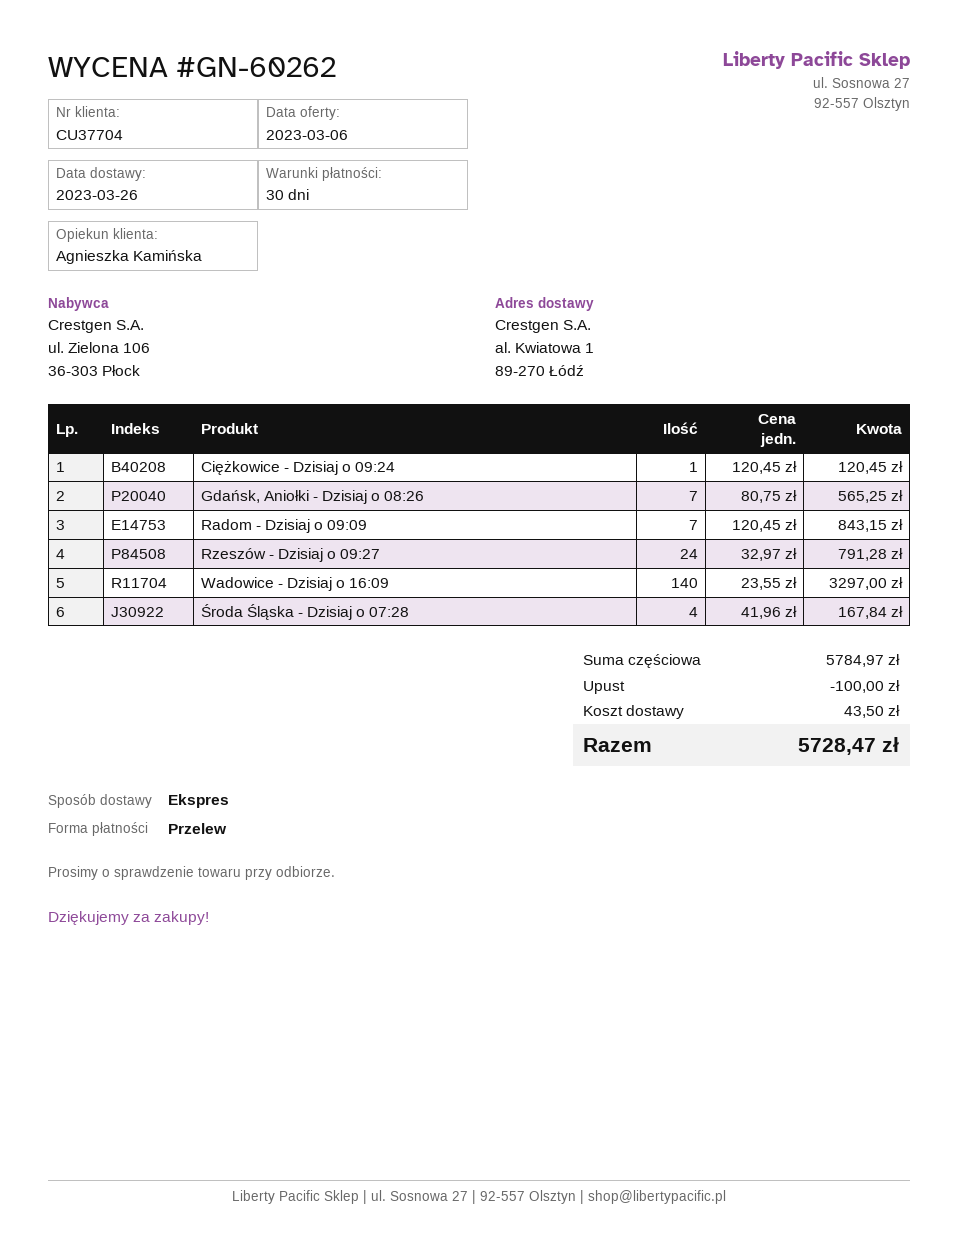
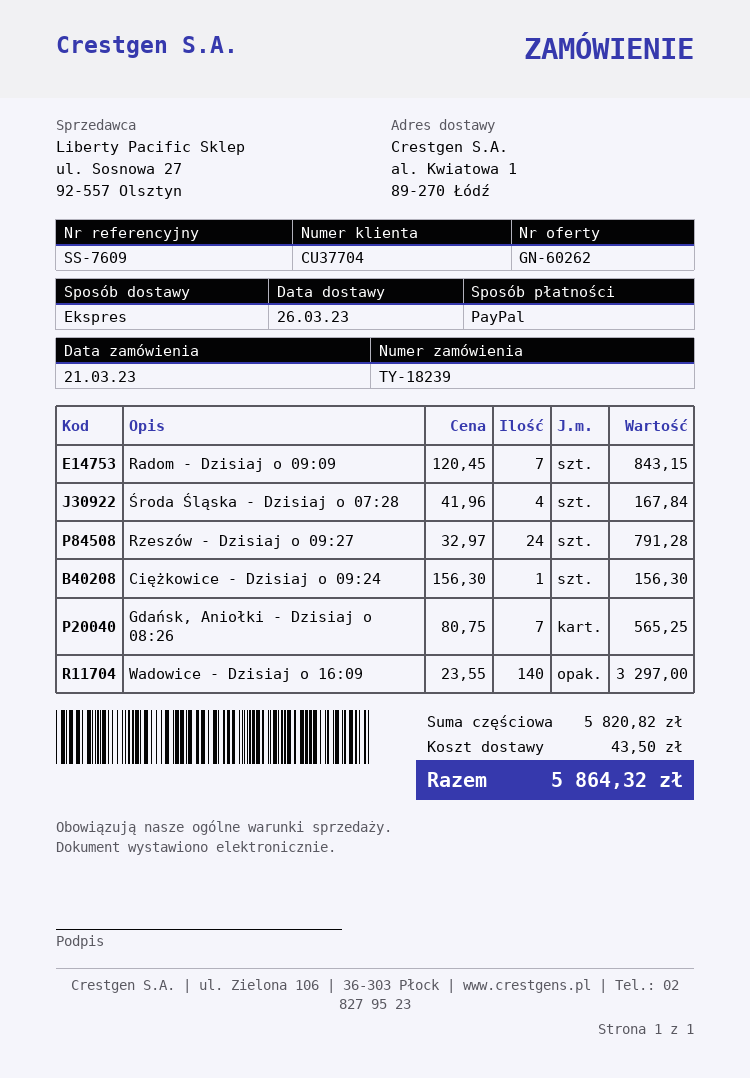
payment method: bank transfer -> PayPal
Ciężkowice - Dzisiaj o 09:24: 1 x 120.45 = 120.45 -> 1 x 156.30 = 156.30
subtotal: 5784.97 -> 5820.82
discount: 100.00 -> none
total: 5728.47 -> 5864.32

